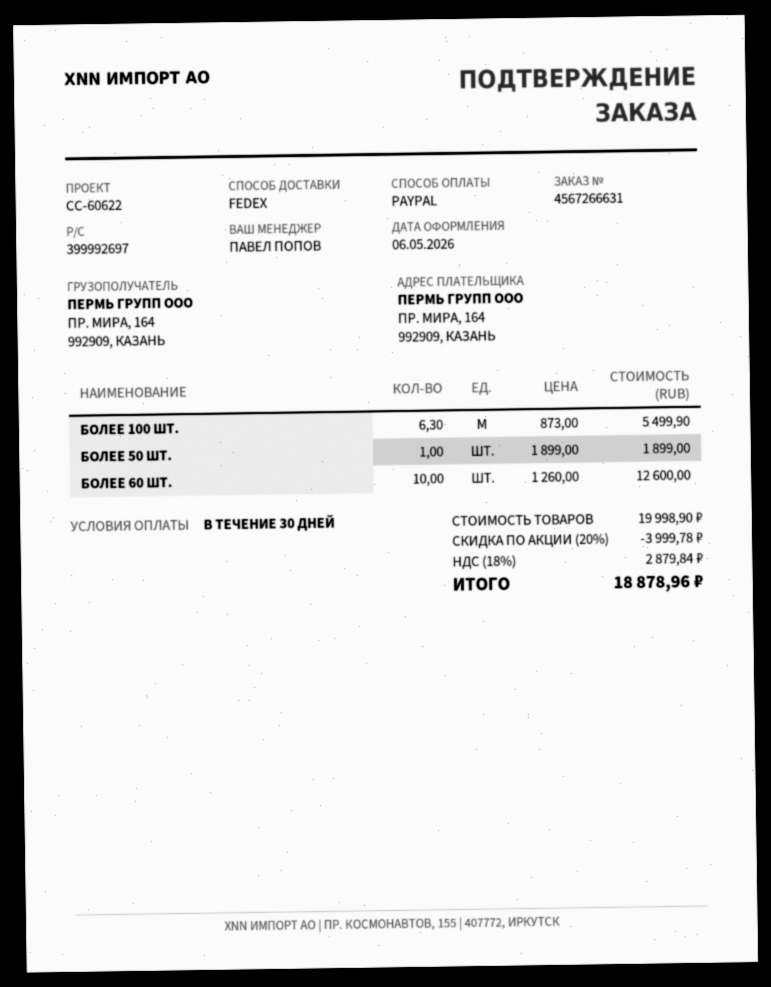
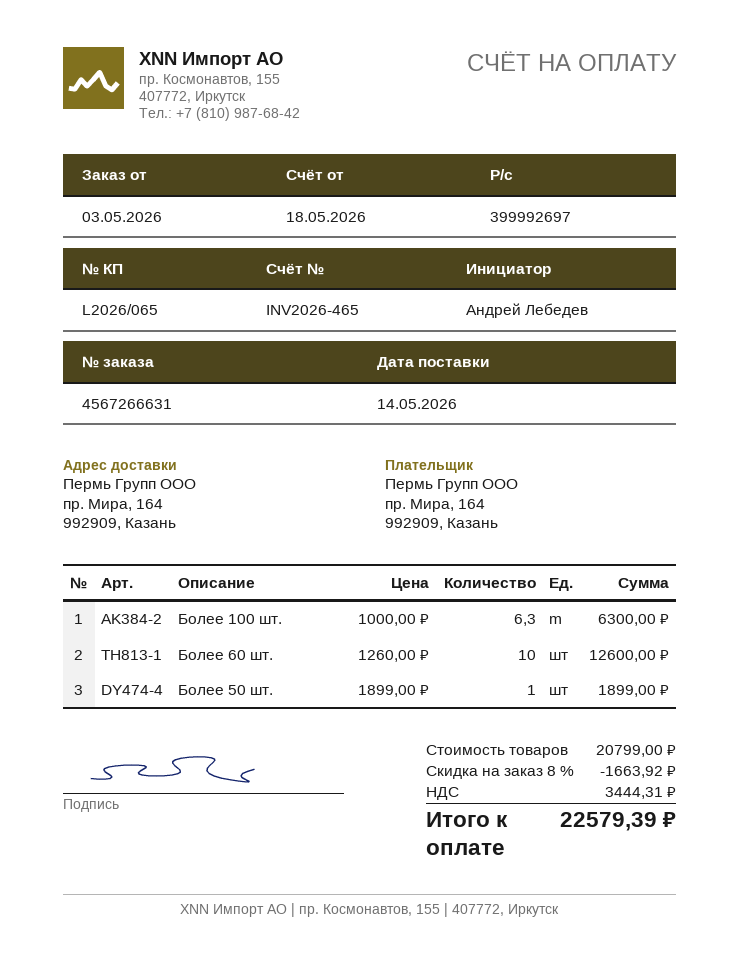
order date: 2026-05-06 -> 2026-05-03
БОЛЕЕ 100 ШТ.: 6.3 x 873.00 = 5499.90 -> 6.3 x 1000.00 = 6300.00
subtotal: 19998.90 -> 20799.00
discount: 20% = 3999.78 -> 8% = 1663.92
tax: 2879.84 -> 3444.31
total: 18878.96 -> 22579.39

